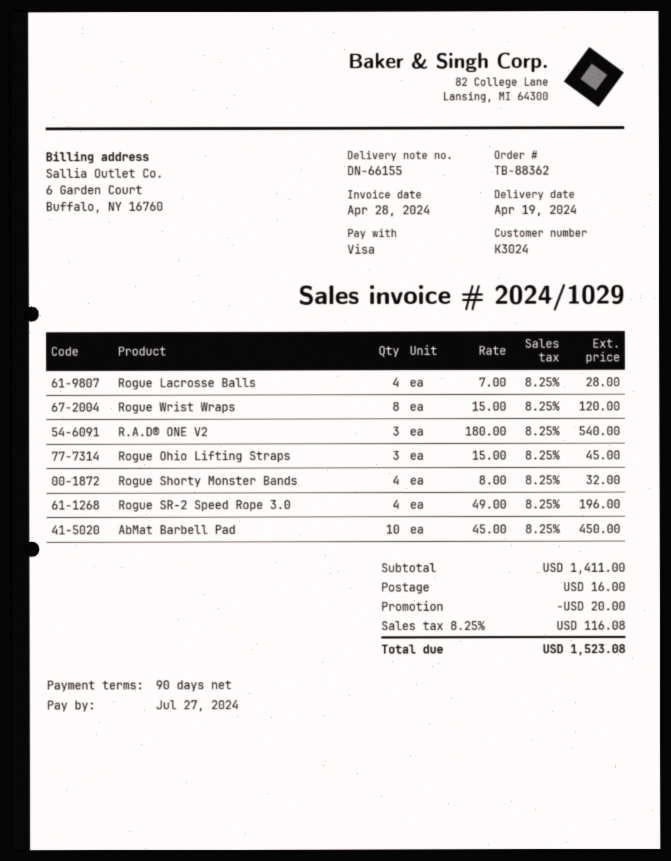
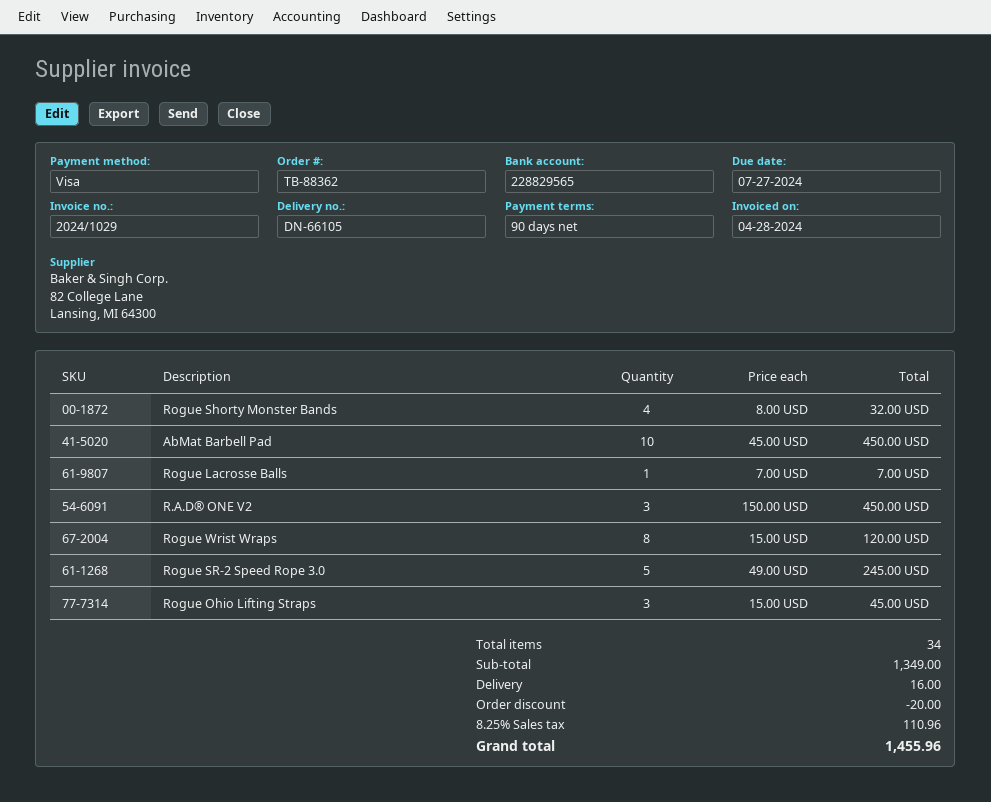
delivery note number: DN-66155 -> DN-66105
Rogue Lacrosse Balls: 4 x 7.00 = 28.00 -> 1 x 7.00 = 7.00
R.A.D® ONE V2: 3 x 180.00 = 540.00 -> 3 x 150.00 = 450.00
Rogue SR-2 Speed Rope 3.0: 4 x 49.00 = 196.00 -> 5 x 49.00 = 245.00
subtotal: 1411.00 -> 1349.00
tax: 8.25% = 116.08 -> 8.25% = 110.96
total: 1523.08 -> 1455.96

